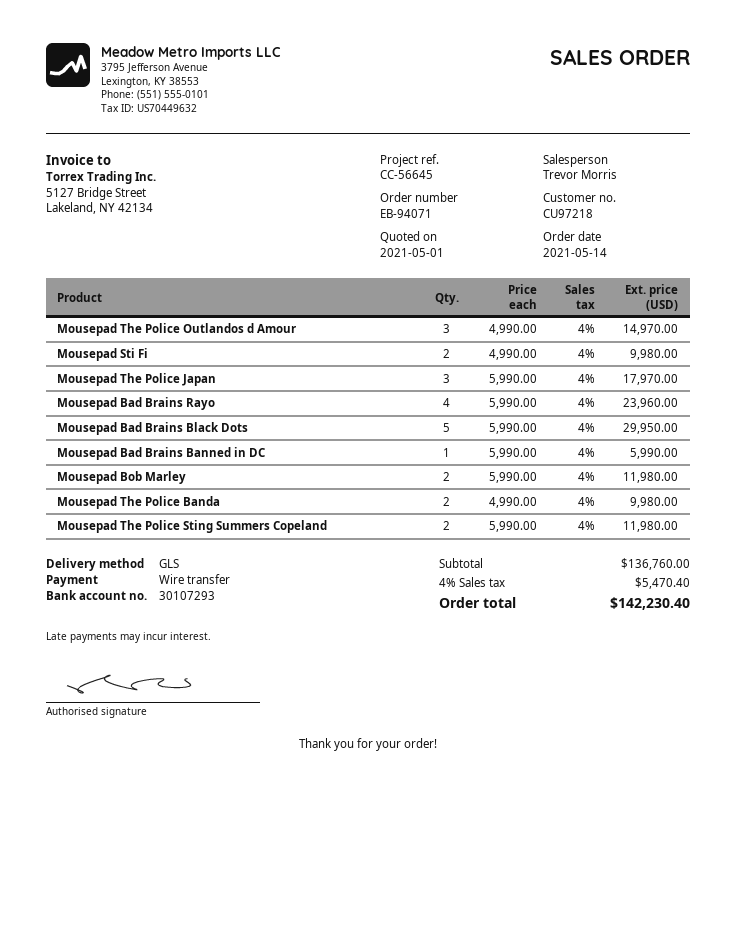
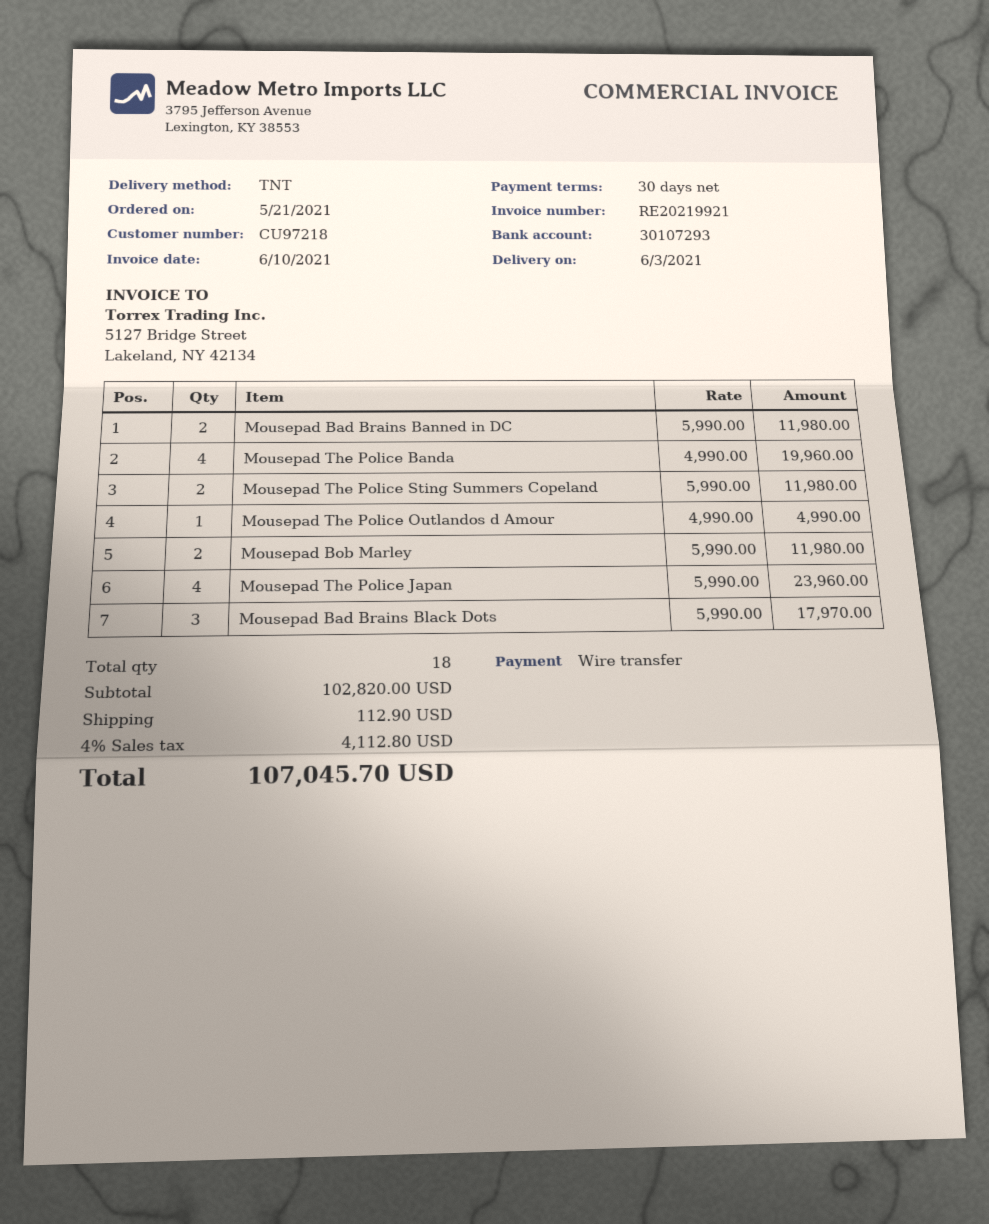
order date: 2021-05-14 -> 2021-05-21
shipping method: GLS -> TNT
Mousepad The Police Outlandos d Amour: 3 x 4990.00 = 14970.00 -> 1 x 4990.00 = 4990.00
Mousepad Sti Fi: 2 x 4990.00 = 9980.00 -> none
Mousepad The Police Japan: 3 x 5990.00 = 17970.00 -> 4 x 5990.00 = 23960.00
Mousepad Bad Brains Rayo: 4 x 5990.00 = 23960.00 -> none
Mousepad Bad Brains Black Dots: 5 x 5990.00 = 29950.00 -> 3 x 5990.00 = 17970.00
Mousepad Bad Brains Banned in DC: 1 x 5990.00 = 5990.00 -> 2 x 5990.00 = 11980.00
Mousepad The Police Banda: 2 x 4990.00 = 9980.00 -> 4 x 4990.00 = 19960.00
subtotal: 136760.00 -> 102820.00
shipping: none -> 112.90
tax: 4% = 5470.40 -> 4% = 4112.80
total: 142230.40 -> 107045.70

